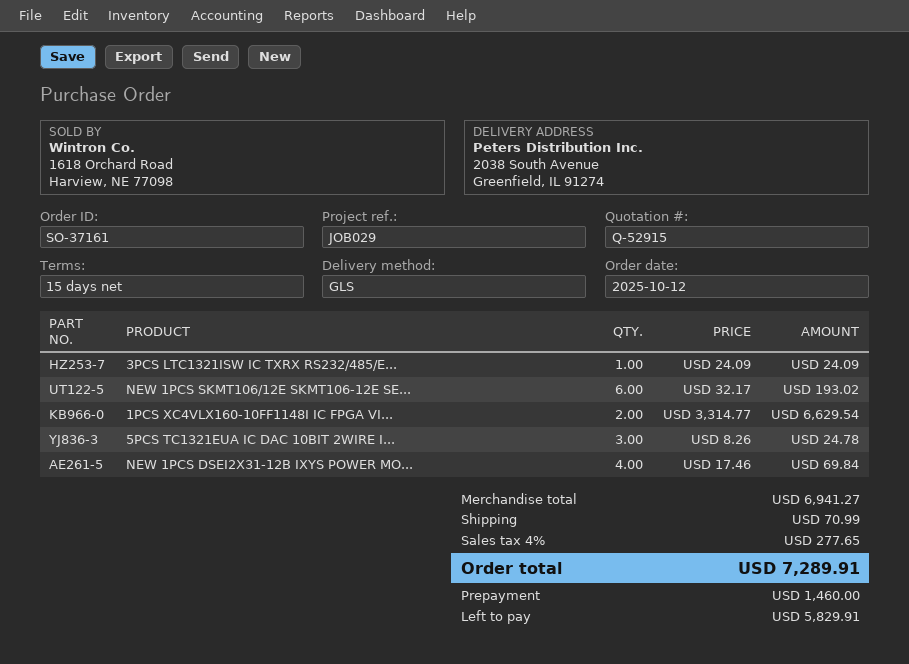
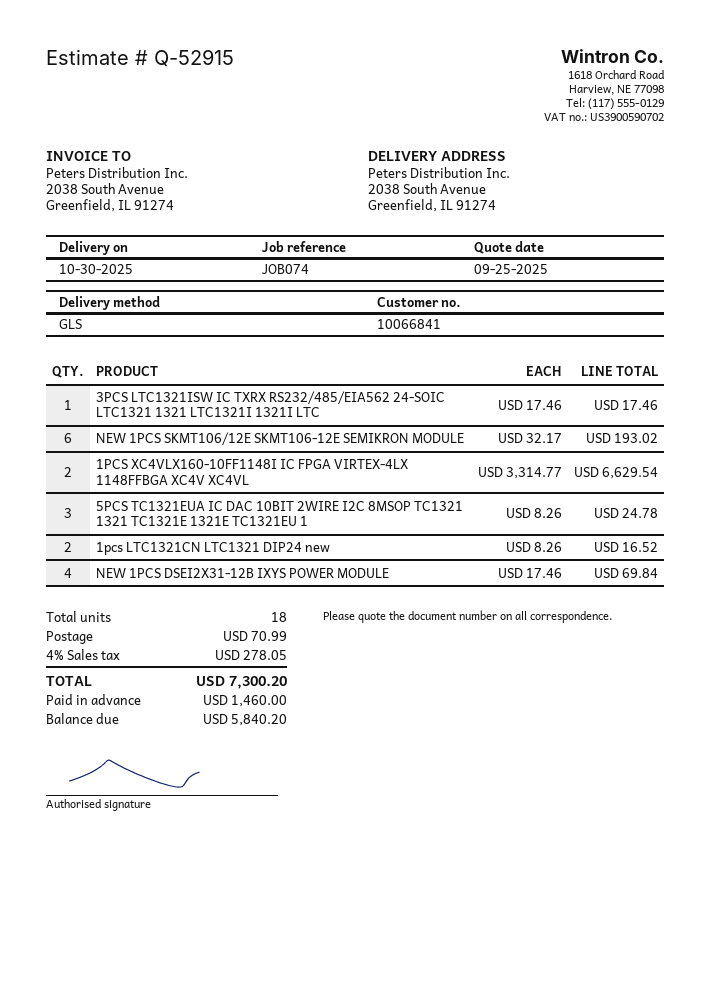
reference: JOB029 -> JOB074
3PCS LTC1321ISW IC TXRX RS232/485/E...: 1 x 24.09 = 24.09 -> 1 x 17.46 = 17.46
1pcs LTC1321CN LTC1321 DIP24 new: none -> 2 x 8.26 = 16.52
tax: 4% = 277.65 -> 4% = 278.05
total: 7289.91 -> 7300.20
balance: 5829.91 -> 5840.20

